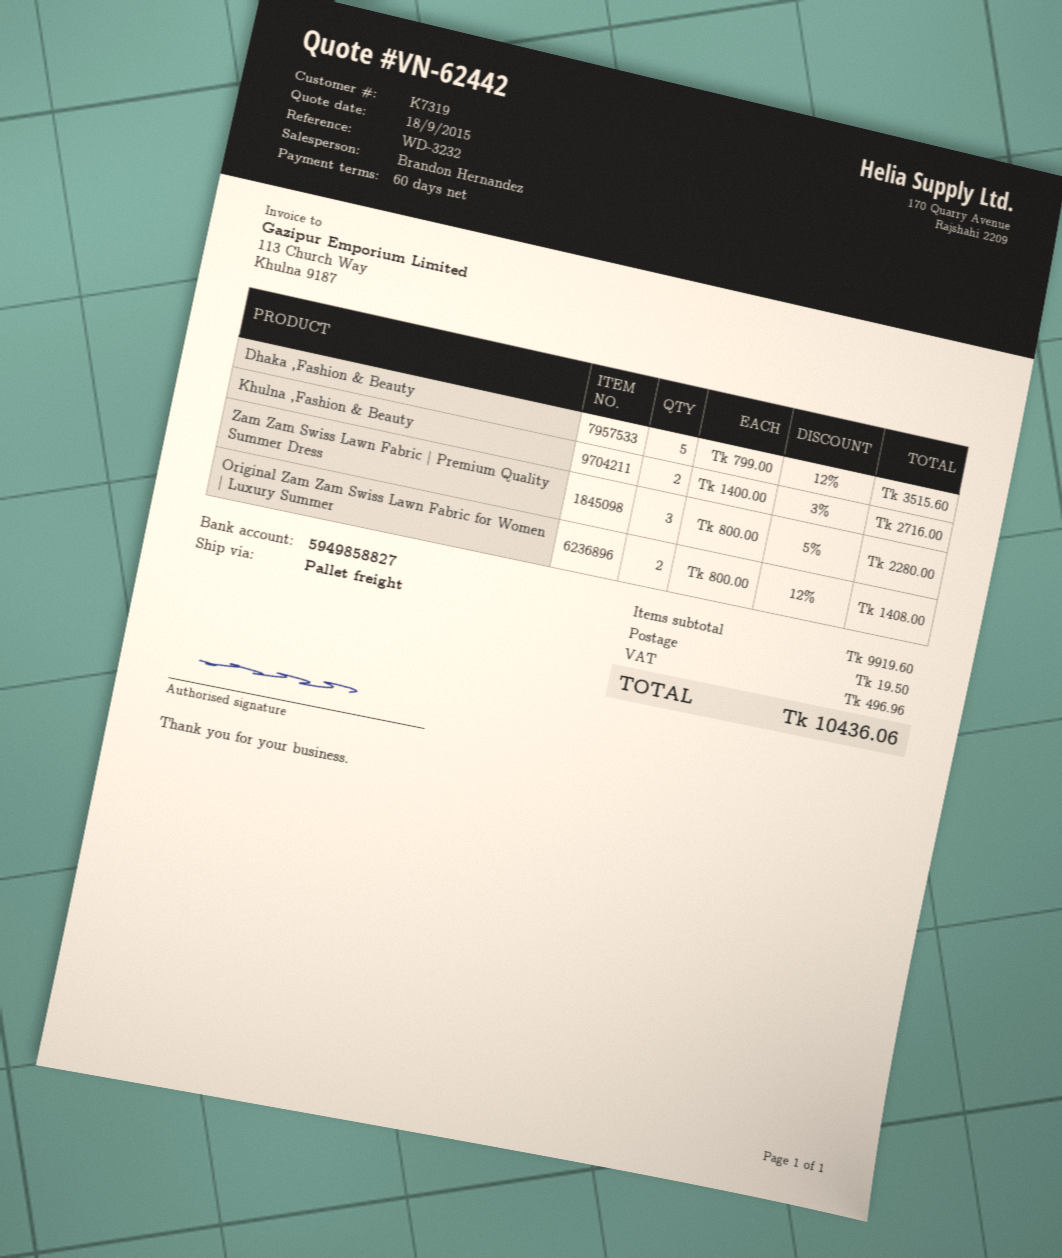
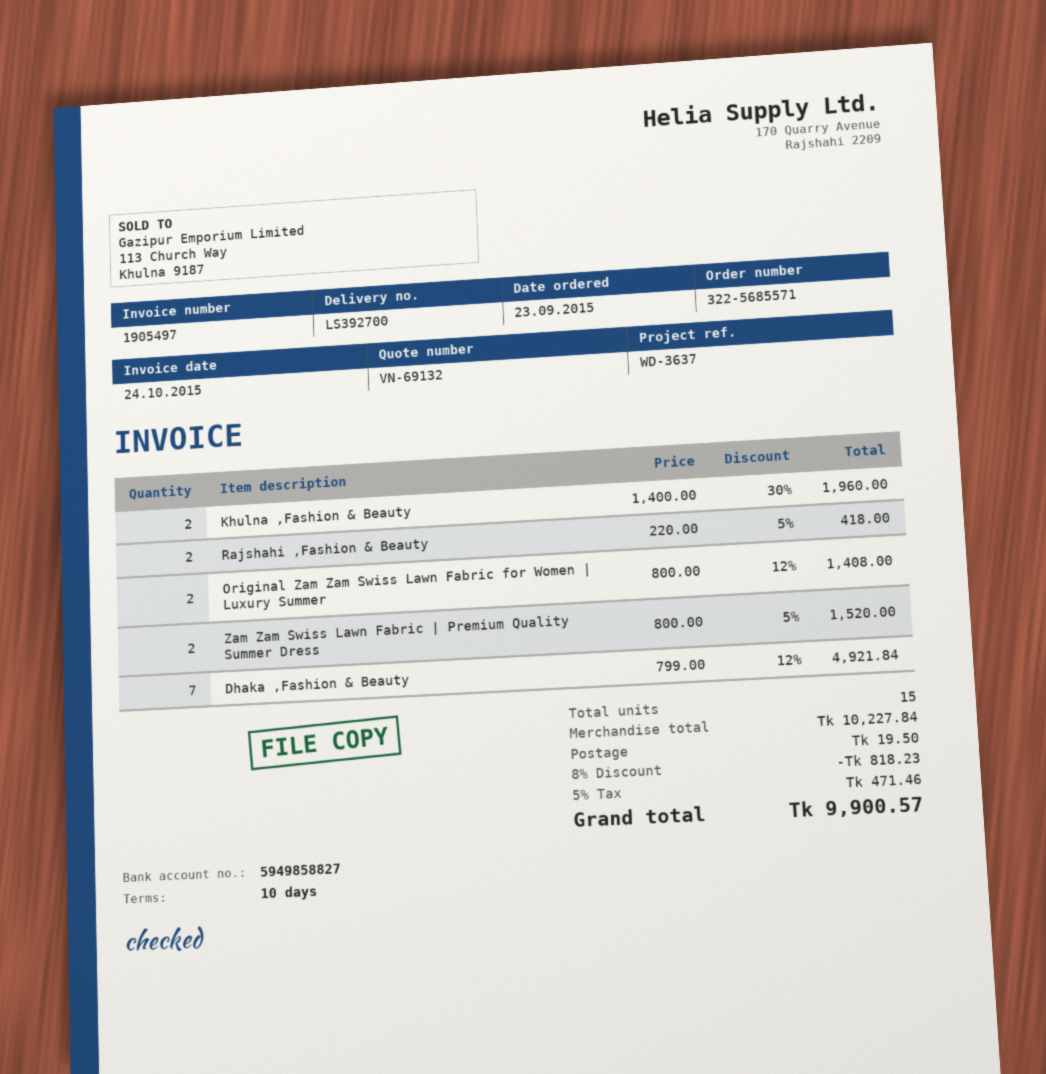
quote number: VN-62442 -> VN-69132
payment terms: 60 days -> 10 days
reference: WD-3232 -> WD-3637
Dhaka ,Fashion & Beauty: 5 x 799.00 - 12% = 3515.60 -> 7 x 799.00 - 12% = 4921.84
Khulna ,Fashion & Beauty: 2 x 1400.00 - 3% = 2716.00 -> 2 x 1400.00 - 30% = 1960.00
Zam Zam Swiss Lawn Fabric | Premium Quality Summer Dress: 3 x 800.00 - 5% = 2280.00 -> 2 x 800.00 - 5% = 1520.00
Rajshahi ,Fashion & Beauty: none -> 2 x 220.00 - 5% = 418.00
subtotal: 9919.60 -> 10227.84
discount: none -> 8% = 818.23
tax: 496.96 -> 471.46
total: 10436.06 -> 9900.57

